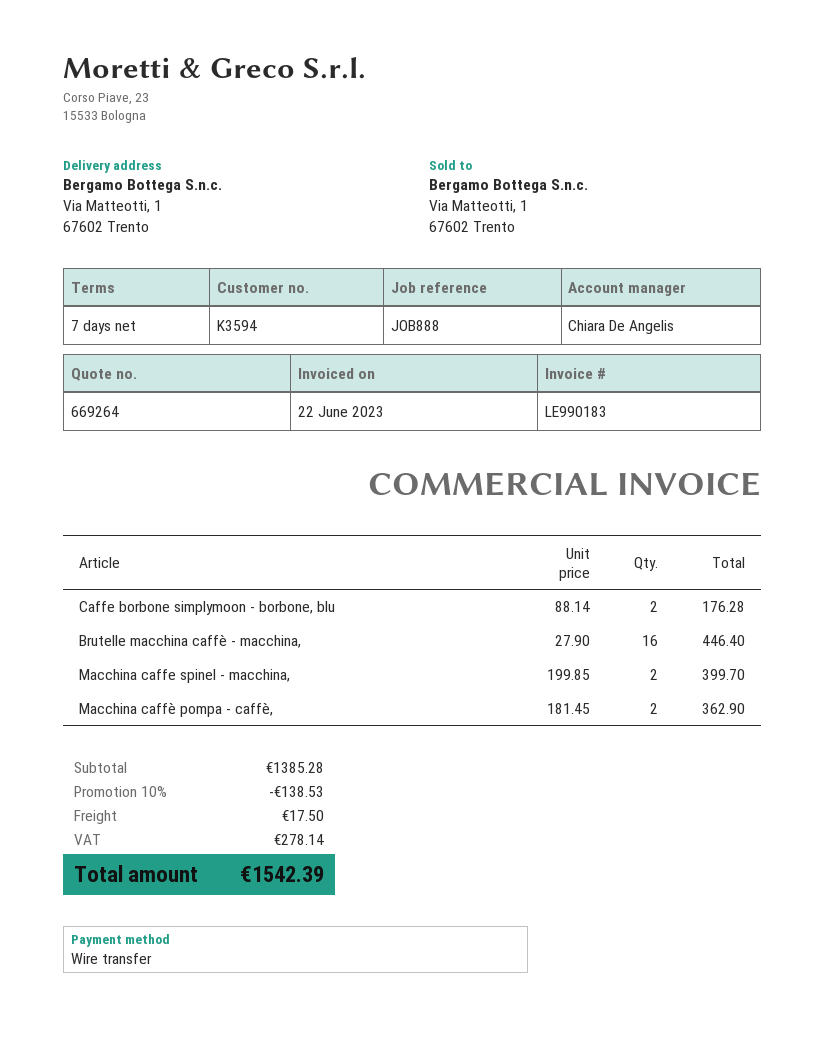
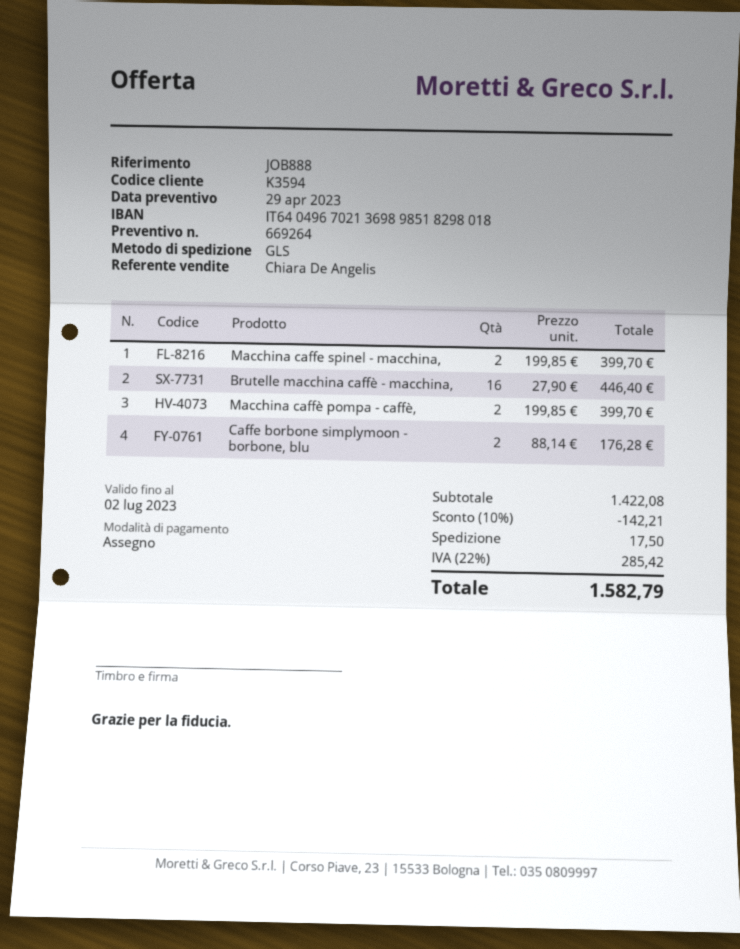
payment method: bank transfer -> cheque
Macchina caffè pompa - caffè,: 2 x 181.45 = 362.90 -> 2 x 199.85 = 399.70
subtotal: 1385.28 -> 1422.08
discount: 10% = 138.53 -> 10% = 142.21
tax: 278.14 -> 285.42
total: 1542.39 -> 1582.79

